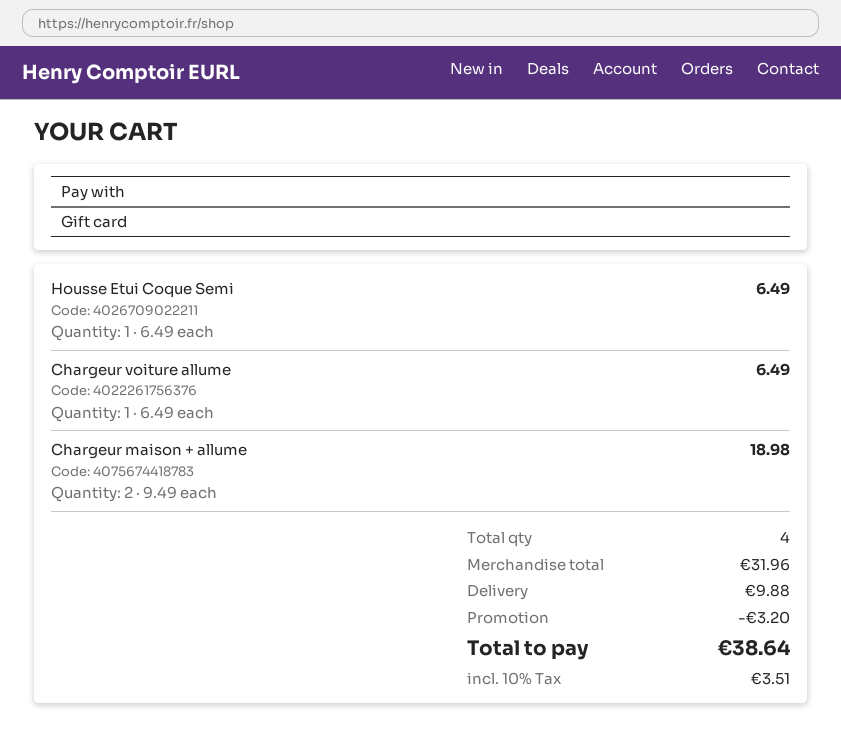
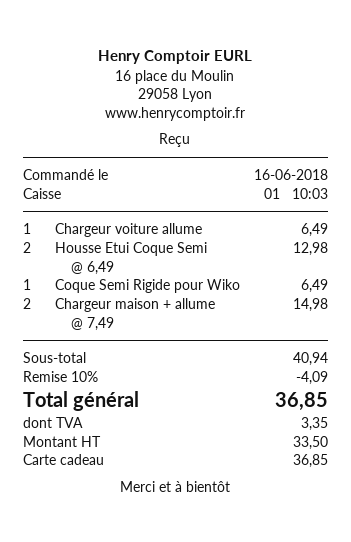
Housse Etui Coque Semi: 1 x 6.49 = 6.49 -> 2 x 6.49 = 12.98
Chargeur maison + allume: 2 x 9.49 = 18.98 -> 2 x 7.49 = 14.98
Coque Semi Rigide pour Wiko: none -> 1 x 6.49 = 6.49
subtotal: 31.96 -> 40.94
discount: 3.20 -> 4.09
shipping: 9.88 -> none
tax: 3.51 -> 3.35
total: 38.64 -> 36.85

